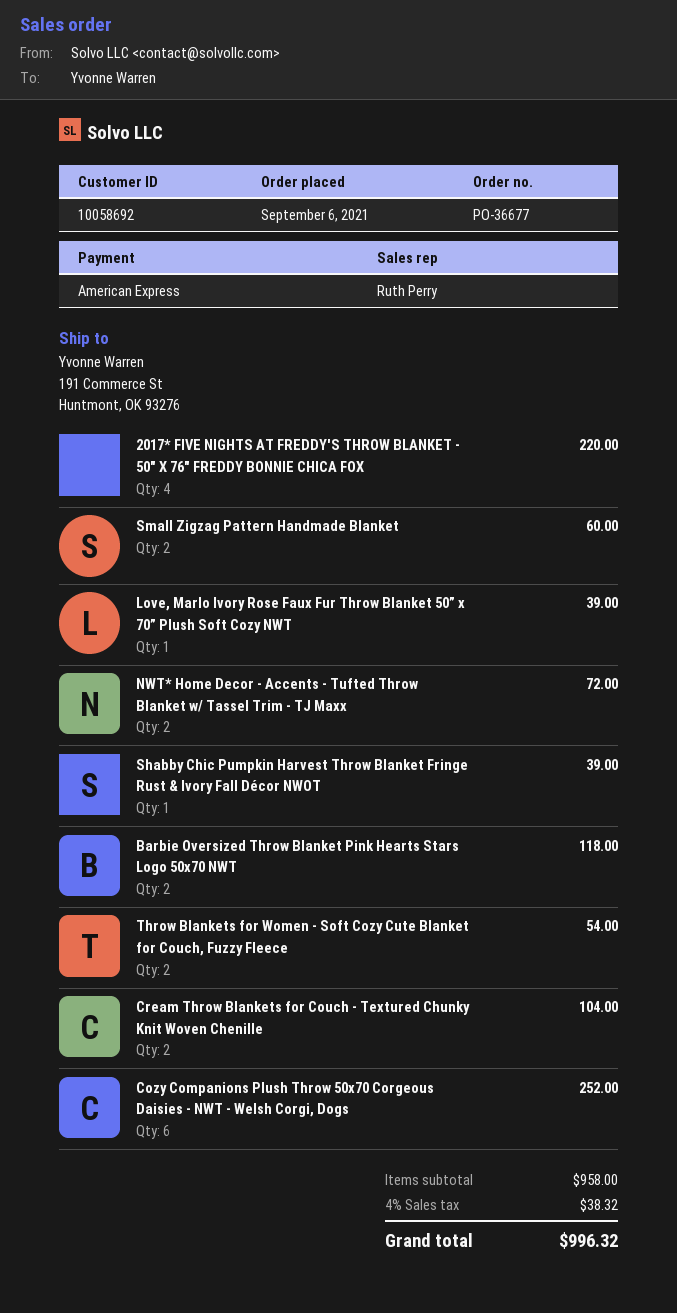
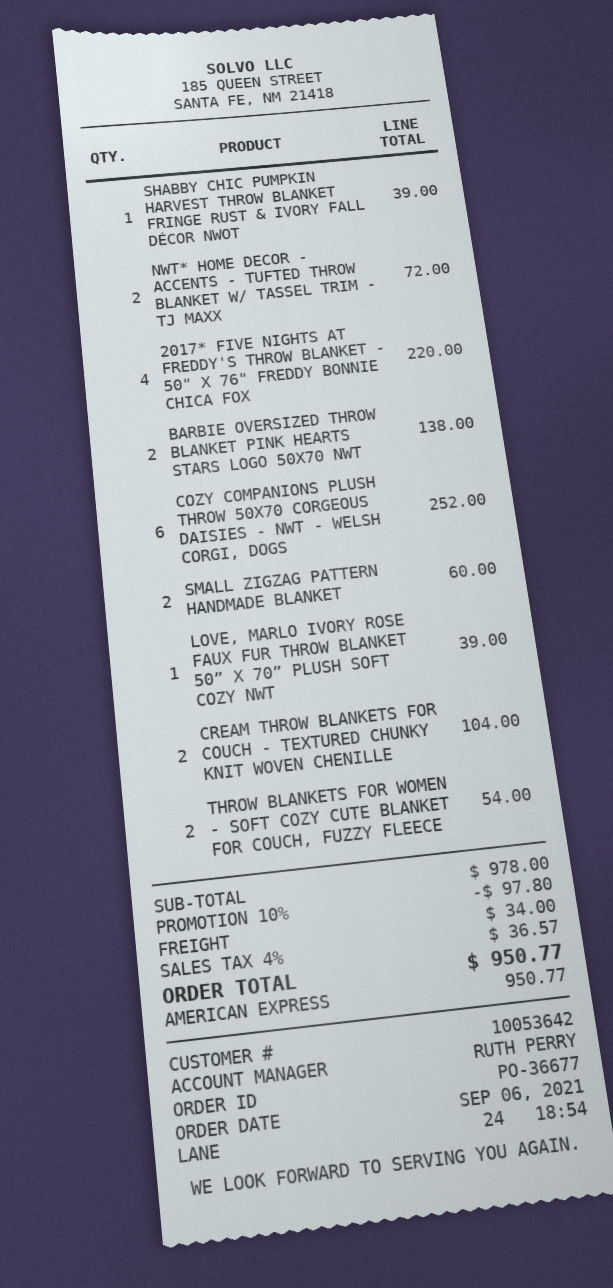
customer number: 10058692 -> 10053642
Barbie Oversized Throw Blanket Pink Hearts Stars Logo 50x70 NWT: 2 for 118.00 -> 2 for 138.00
subtotal: 958.00 -> 978.00
discount: none -> 10% = 97.80
shipping: none -> 34.00
tax: 4% = 38.32 -> 4% = 36.57
total: 996.32 -> 950.77

